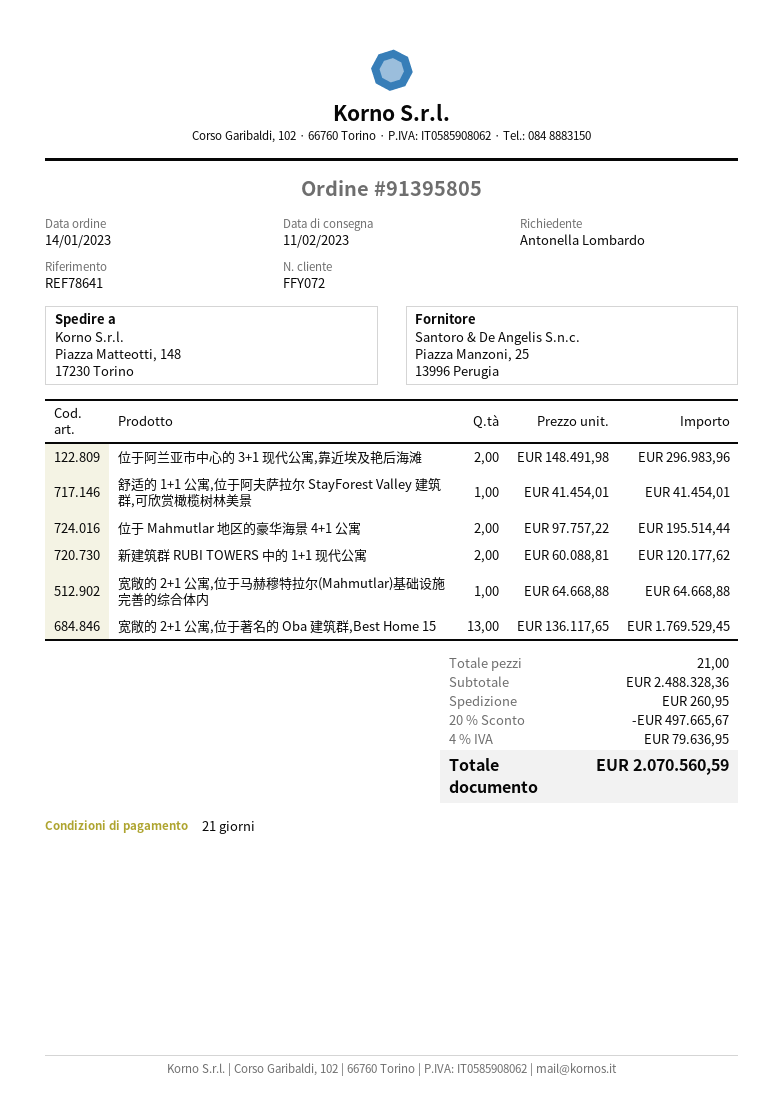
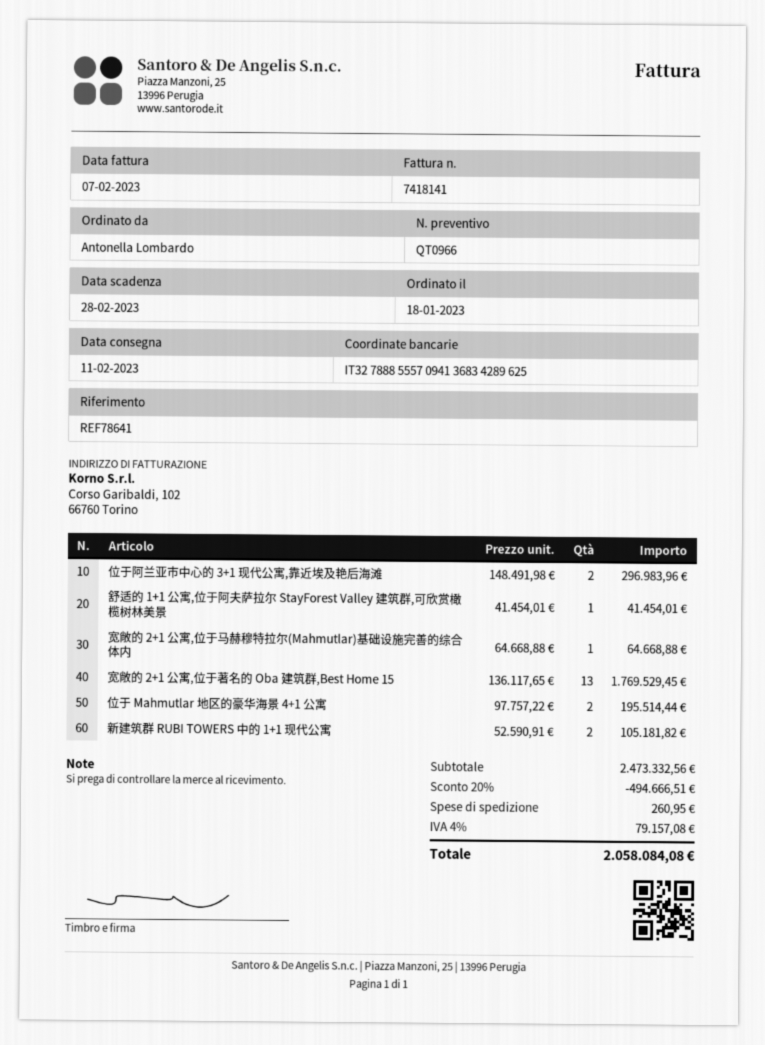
order date: 2023-01-14 -> 2023-01-18
新建筑群 RUBI TOWERS 中的 1+1 现代公寓: 2 x 60088.81 = 120177.62 -> 2 x 52590.91 = 105181.82
subtotal: 2488328.36 -> 2473332.56
discount: 20% = 497665.67 -> 20% = 494666.51
tax: 4% = 79636.95 -> 4% = 79157.08
total: 2070560.59 -> 2058084.08

